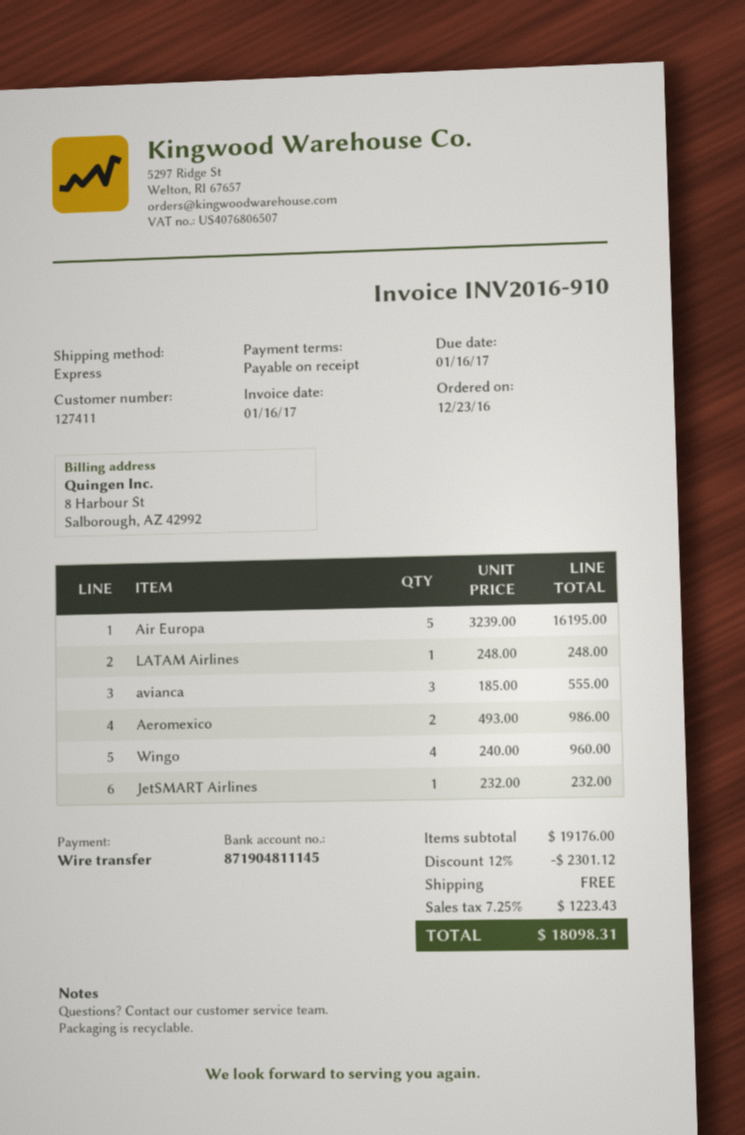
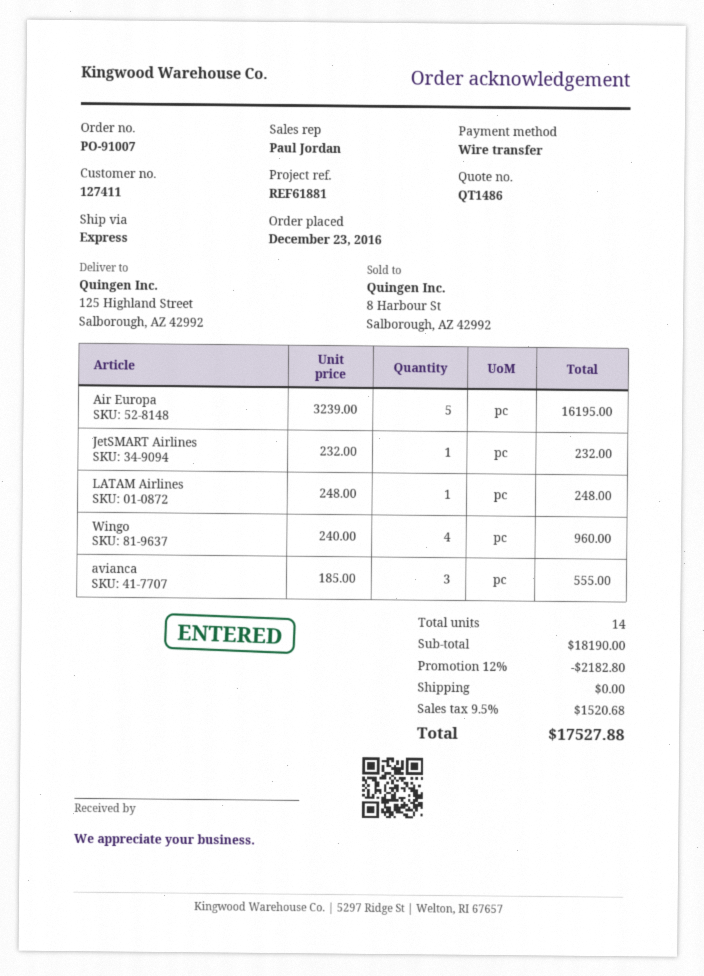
Aeromexico: 2 x 493.00 = 986.00 -> none
subtotal: 19176.00 -> 18190.00
discount: 12% = 2301.12 -> 12% = 2182.80
tax: 7.25% = 1223.43 -> 9.5% = 1520.68
total: 18098.31 -> 17527.88

